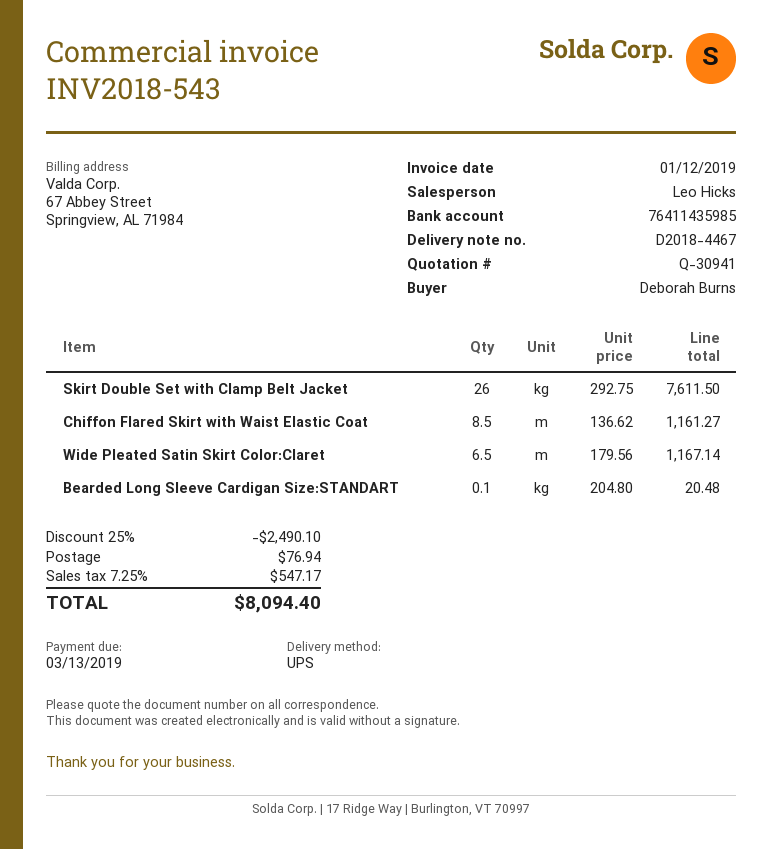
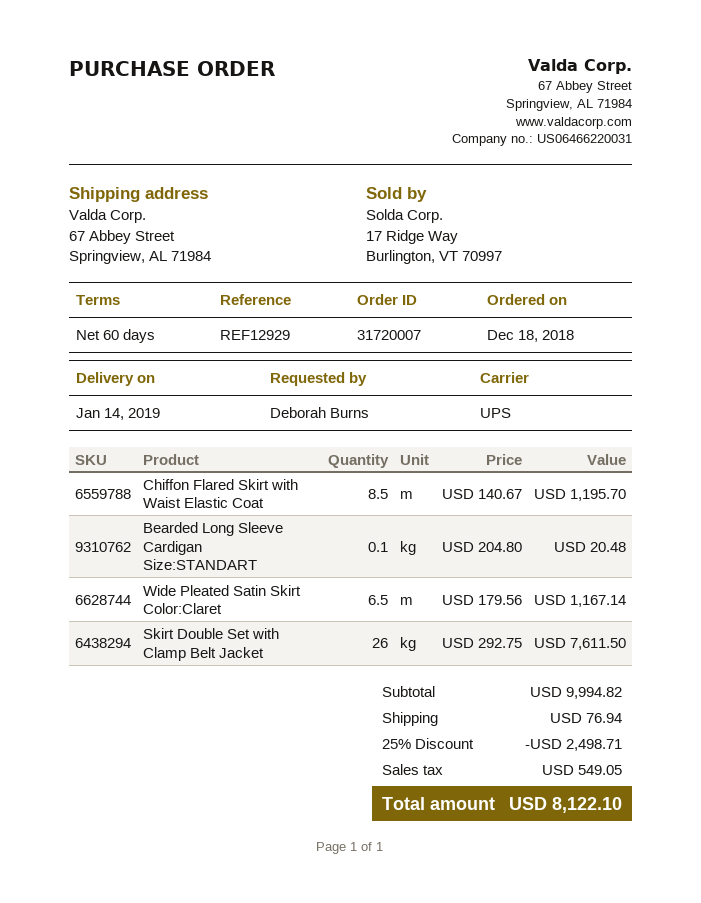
Chiffon Flared Skirt with Waist Elastic Coat: 8.5 x 136.62 = 1161.27 -> 8.5 x 140.67 = 1195.70
discount: 25% = 2490.10 -> 25% = 2498.71
tax: 547.17 -> 549.05
total: 8094.40 -> 8122.10

